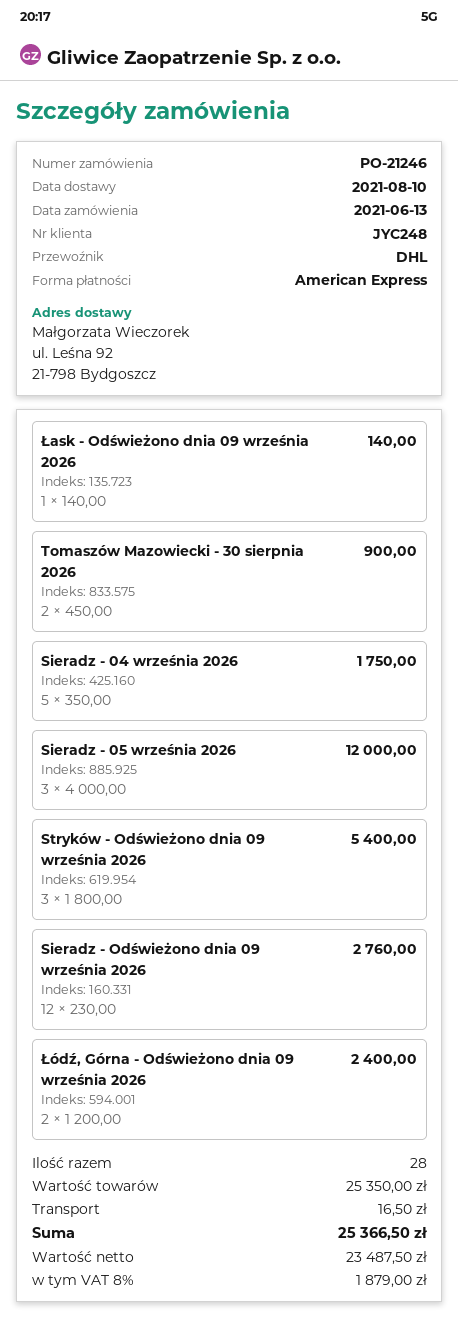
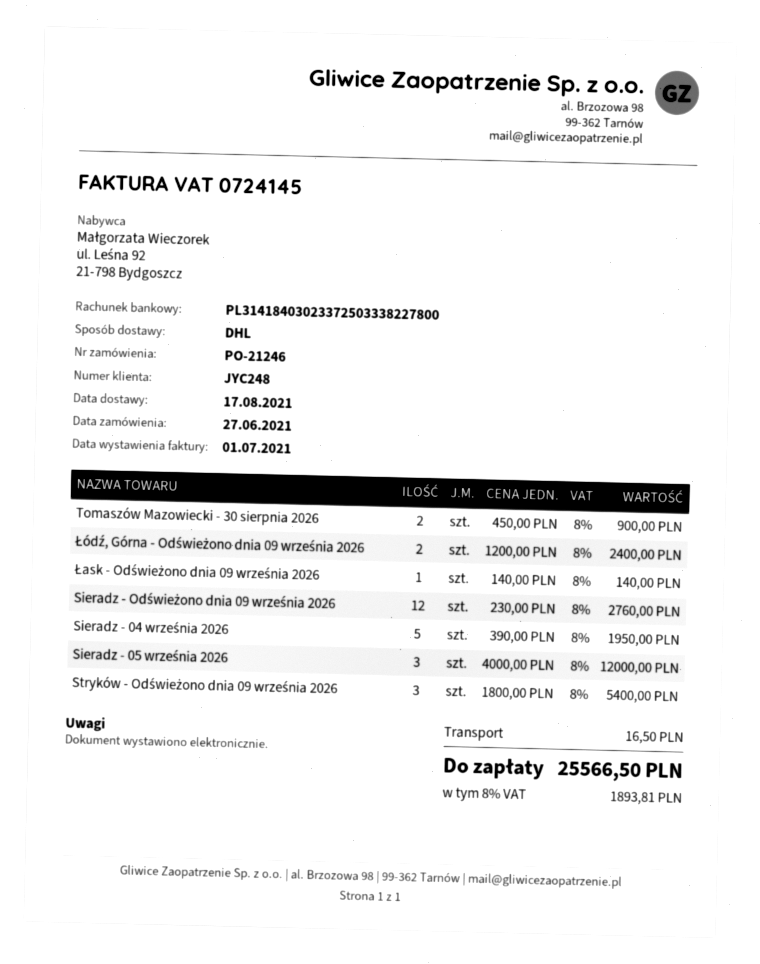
order date: 2021-06-13 -> 2021-06-27
delivery date: 2021-08-10 -> 2021-08-17
Sieradz - 04 września 2026: 5 x 350.00 = 1750.00 -> 5 x 390.00 = 1950.00
tax: 8% = 1879.00 -> 8% = 1893.81
total: 25366.50 -> 25566.50

